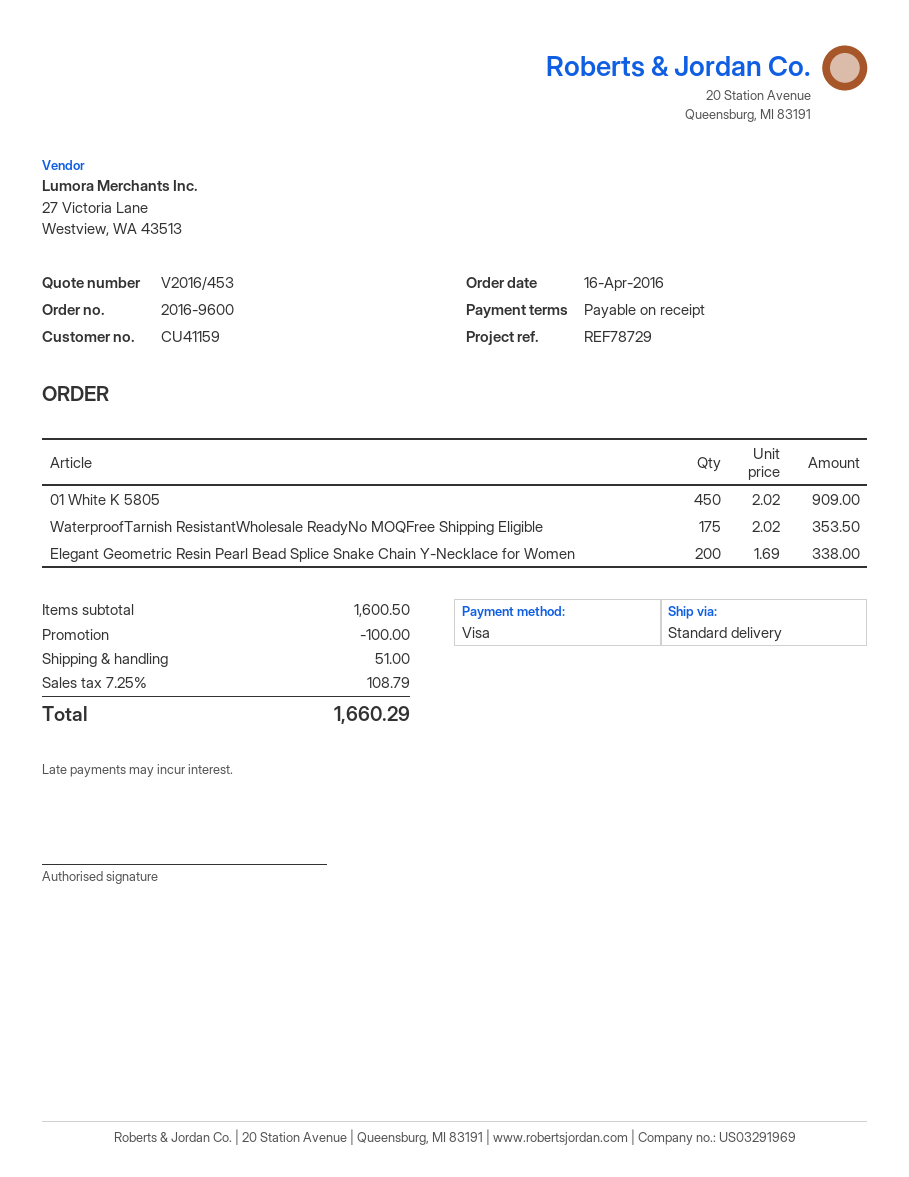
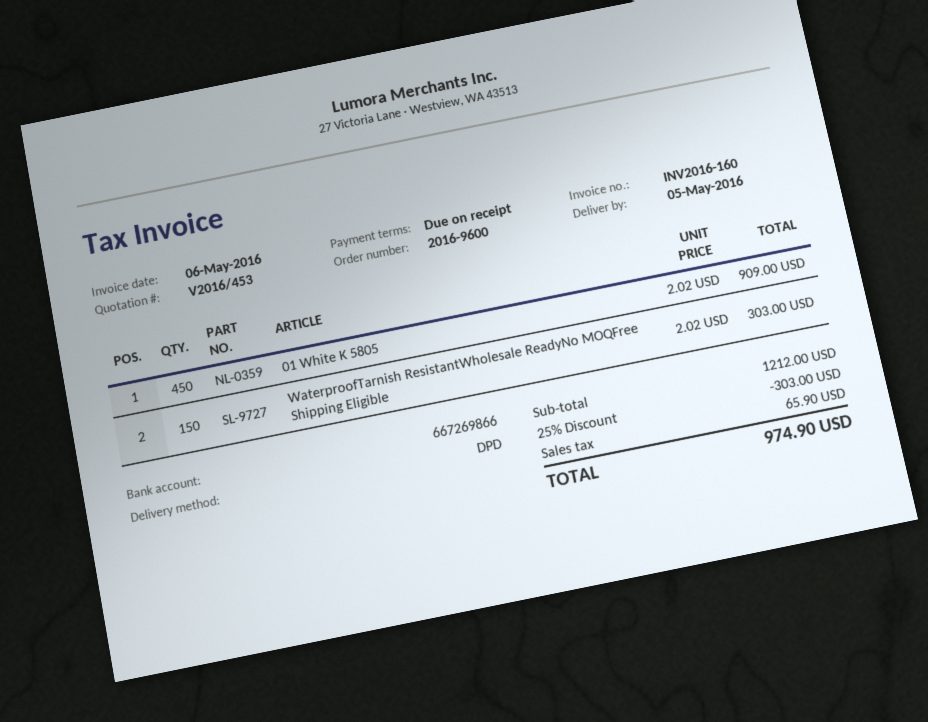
shipping method: standard -> DPD
WaterproofTarnish ResistantWholesale ReadyNo MOQFree Shipping Eligible: 175 x 2.02 = 353.50 -> 150 x 2.02 = 303.00
Elegant Geometric Resin Pearl Bead Splice Snake Chain Y-Necklace for Women: 200 x 1.69 = 338.00 -> none
subtotal: 1600.50 -> 1212.00
discount: 100.00 -> 303.00
shipping: 51.00 -> none
tax: 108.79 -> 65.90
total: 1660.29 -> 974.90

